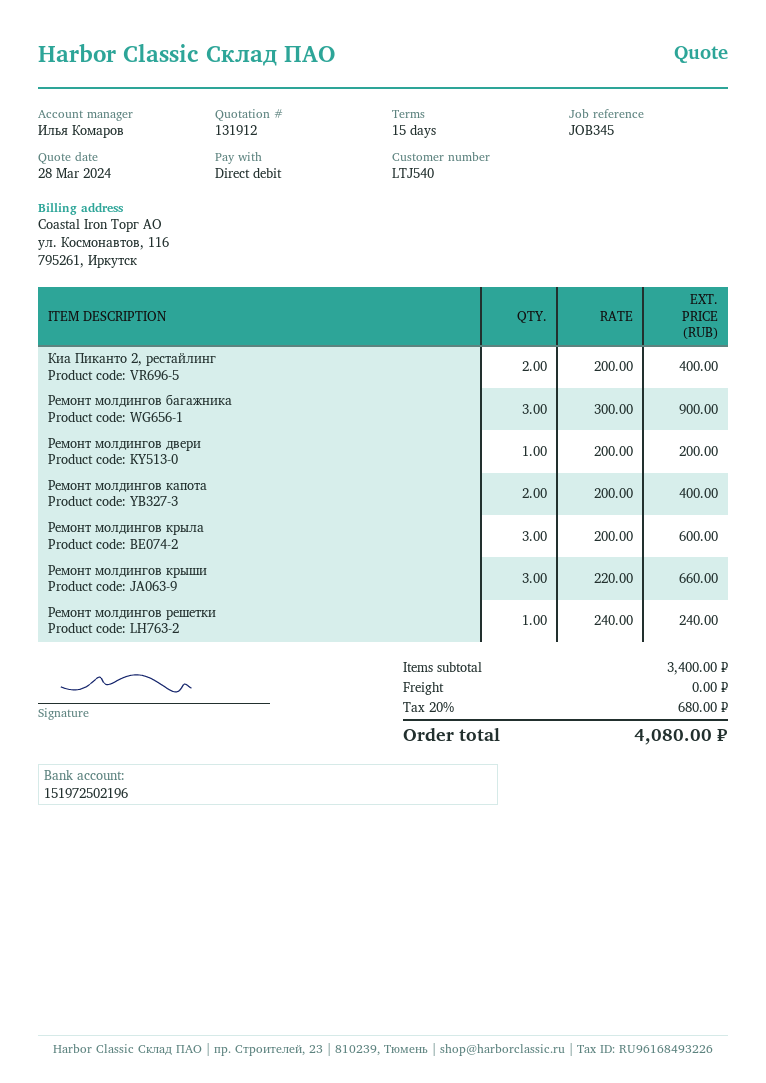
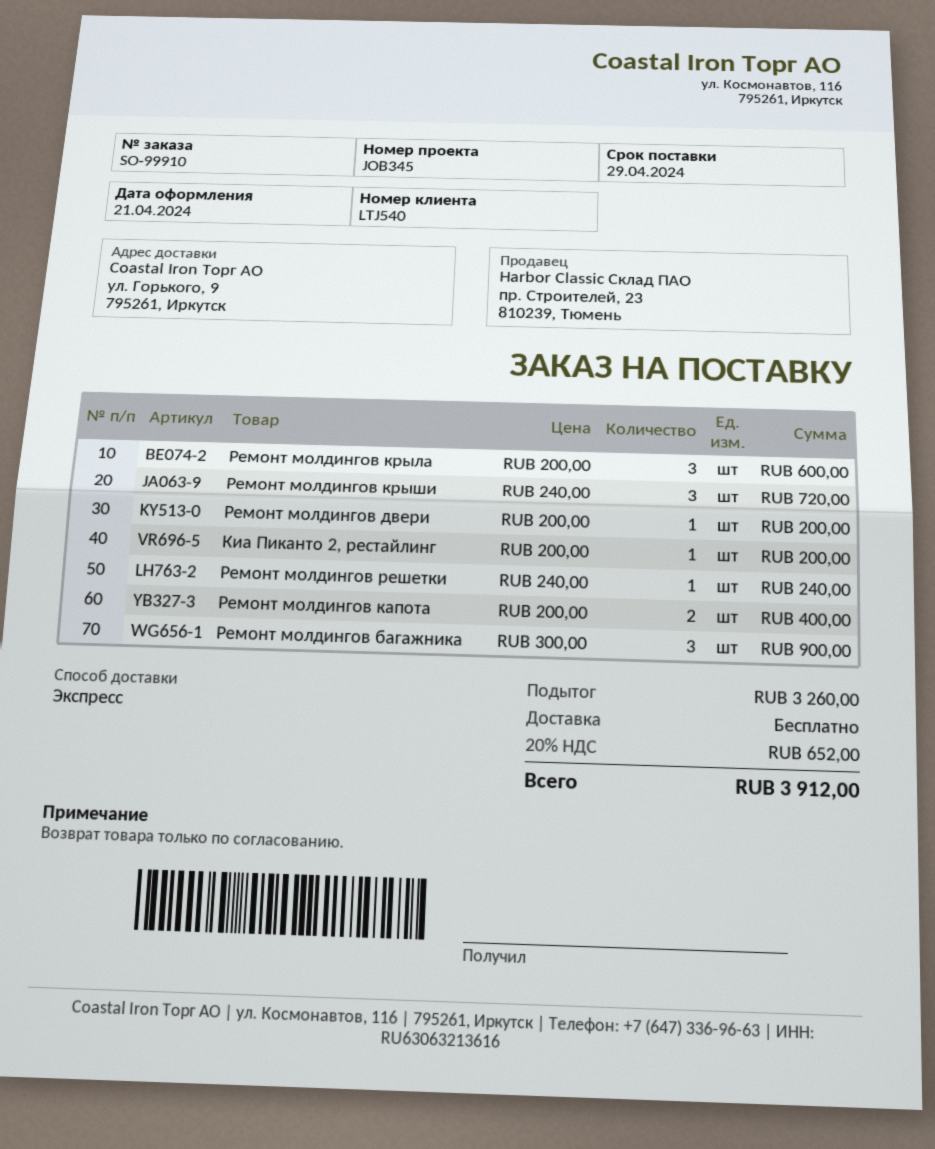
Киа Пиканто 2, рестайлинг: 2 x 200.00 = 400.00 -> 1 x 200.00 = 200.00
Ремонт молдингов крыши: 3 x 220.00 = 660.00 -> 3 x 240.00 = 720.00
subtotal: 3400.00 -> 3260.00
tax: 20% = 680.00 -> 20% = 652.00
total: 4080.00 -> 3912.00

